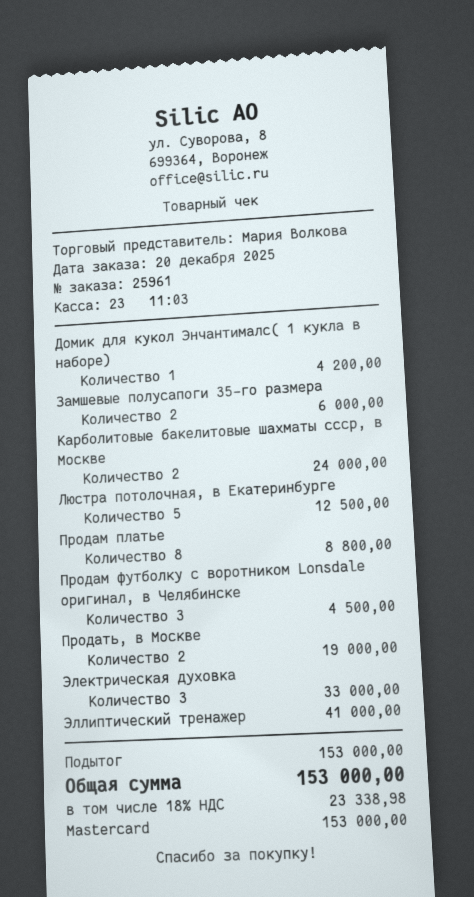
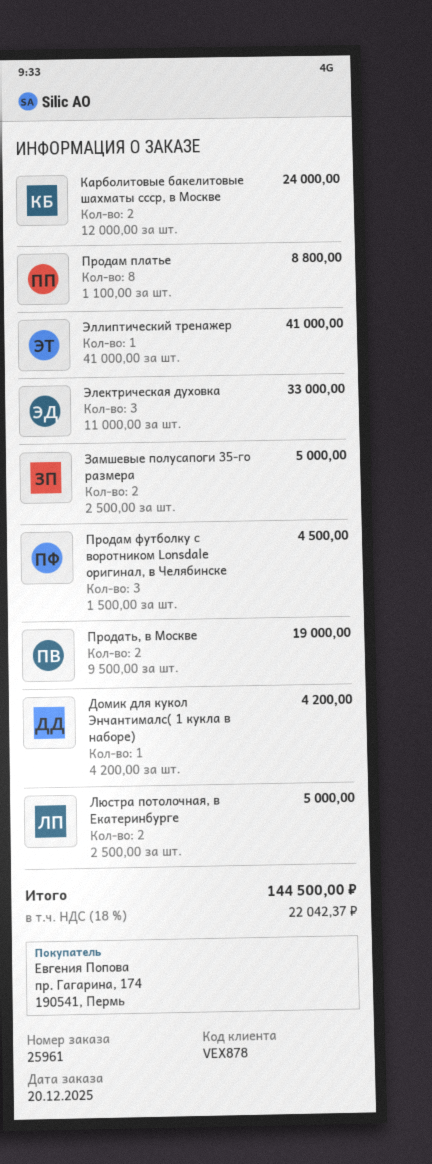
Замшевые полусапоги 35-го размера: 2 for 6000.00 -> 2 for 5000.00
Люстра потолочная, в Екатеринбурге: 5 for 12500.00 -> 2 for 5000.00
tax: 18% = 23338.98 -> 18% = 22042.37
total: 153000.00 -> 144500.00

